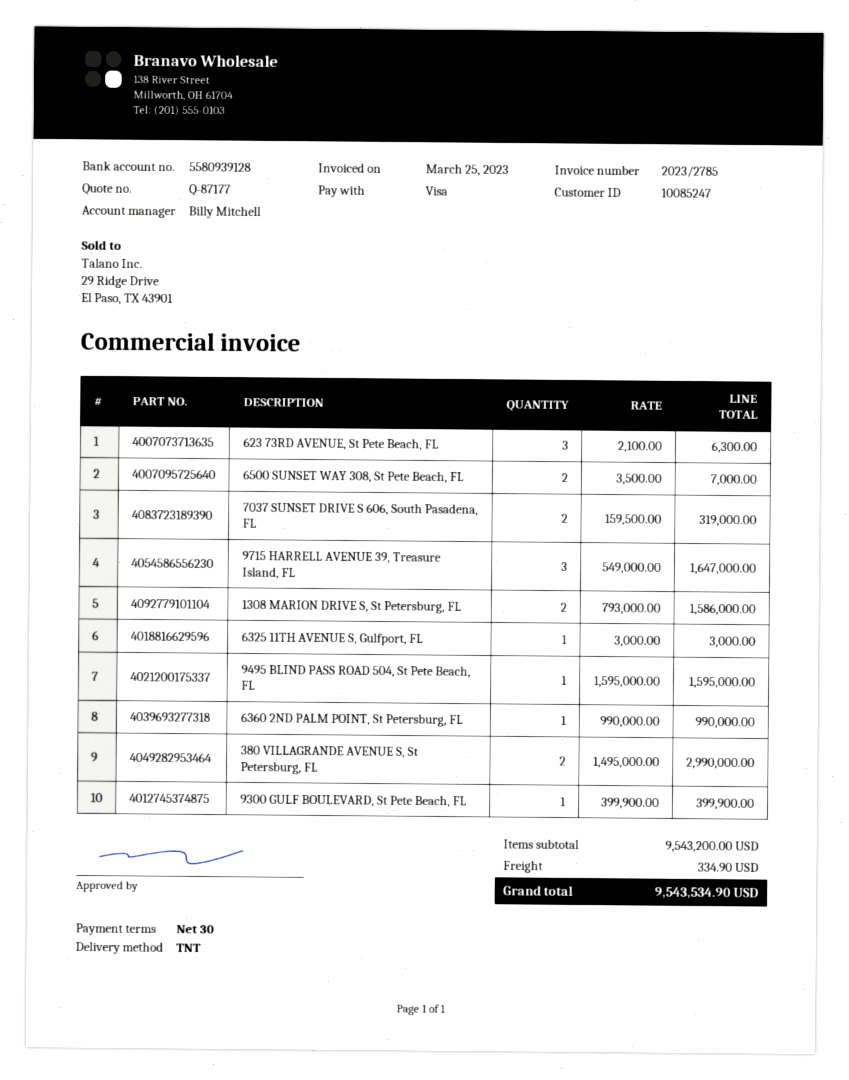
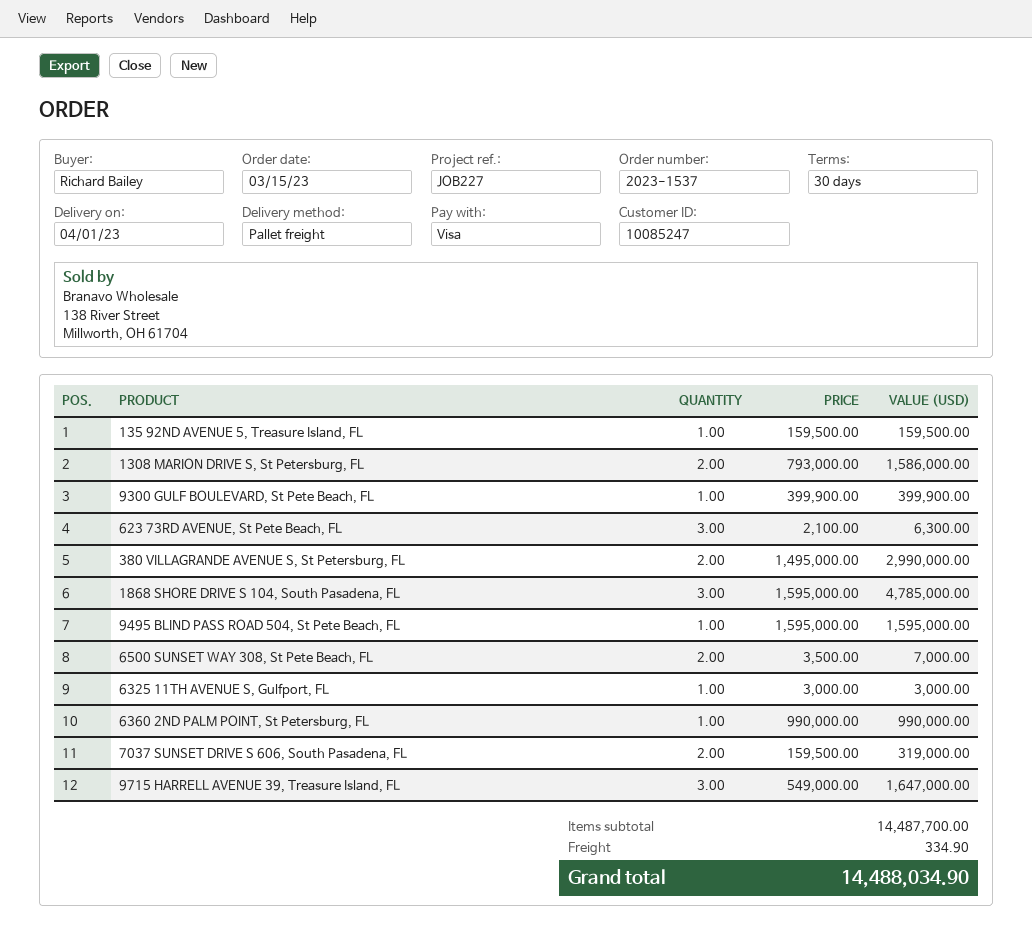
shipping method: TNT -> pallet freight
135 92ND AVENUE 5, Treasure Island, FL: none -> 1 x 159500.00 = 159500.00
1868 SHORE DRIVE S 104, South Pasadena, FL: none -> 3 x 1595000.00 = 4785000.00
subtotal: 9543200.00 -> 14487700.00
total: 9543534.90 -> 14488034.90

